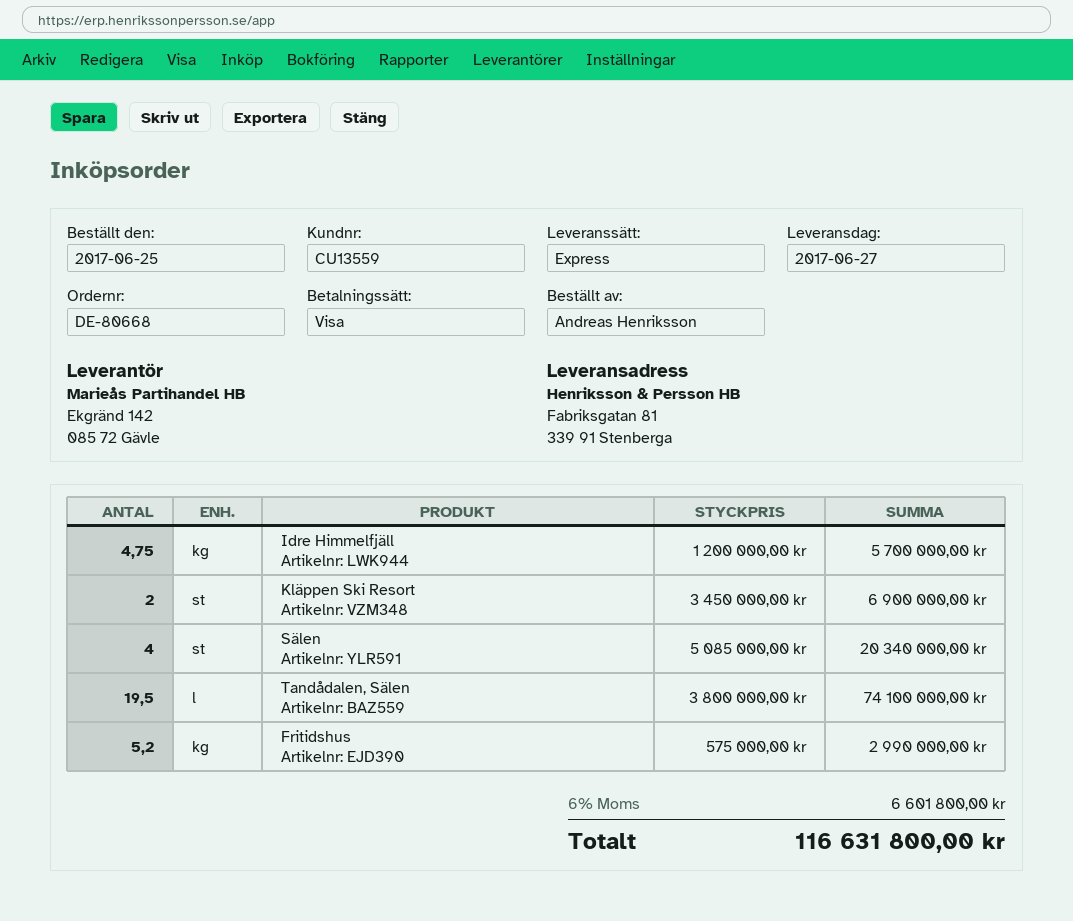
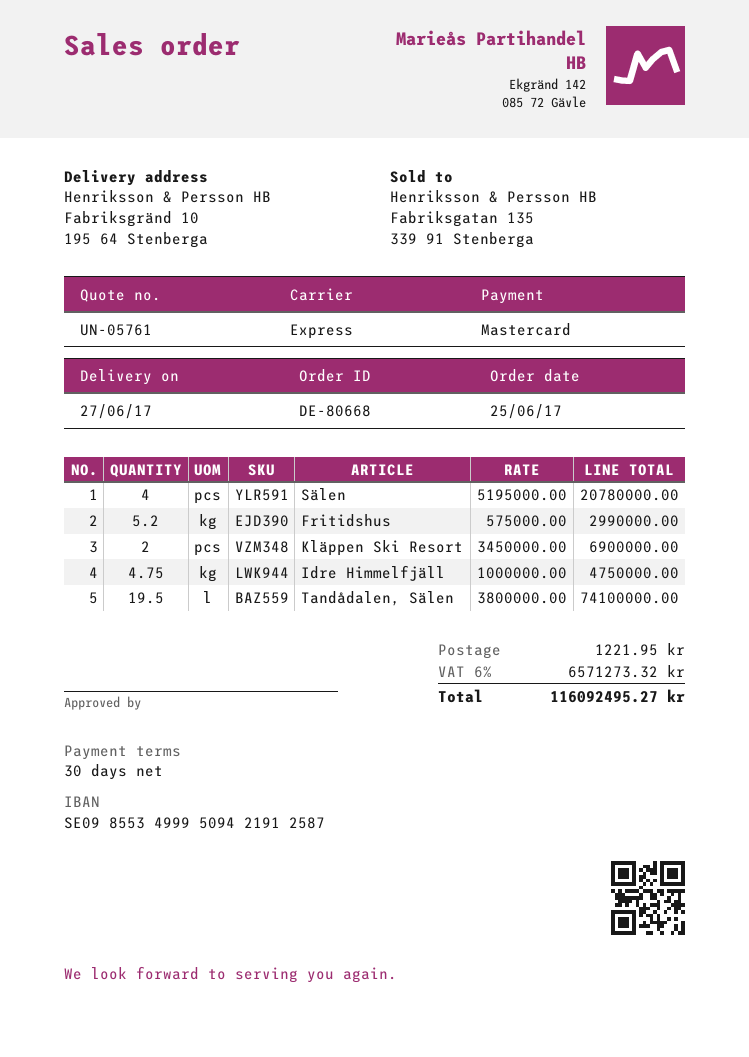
payment method: Visa -> Mastercard
ship to: Fabriksgatan 81, 339 91 Stenberga -> Fabriksgränd 10, 195 64 Stenberga
Idre Himmelfjäll: 4.75 x 1200000.00 = 5700000.00 -> 4.75 x 1000000.00 = 4750000.00
Sälen: 4 x 5085000.00 = 20340000.00 -> 4 x 5195000.00 = 20780000.00
shipping: none -> 1221.95
tax: 6% = 6601800.00 -> 6% = 6571273.32
total: 116631800.00 -> 116092495.27

